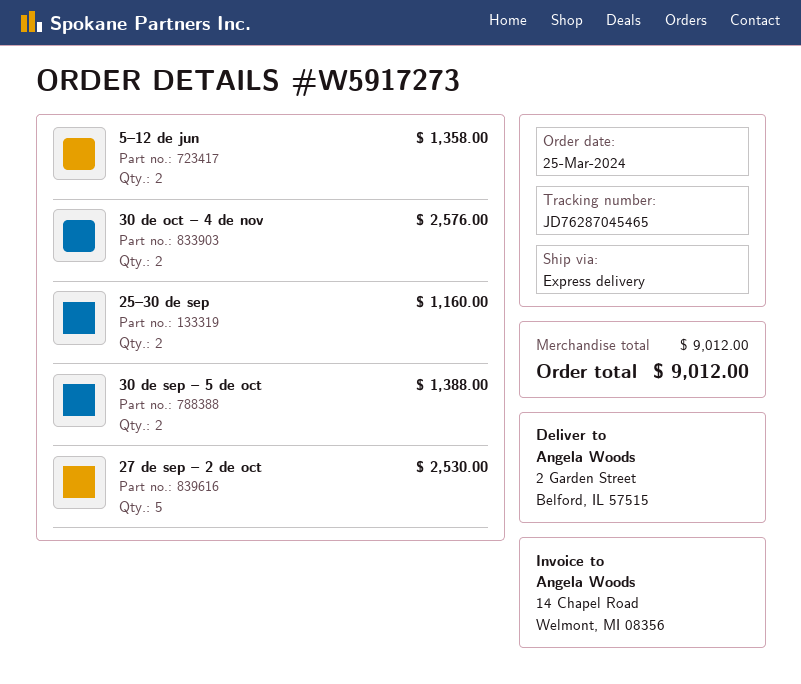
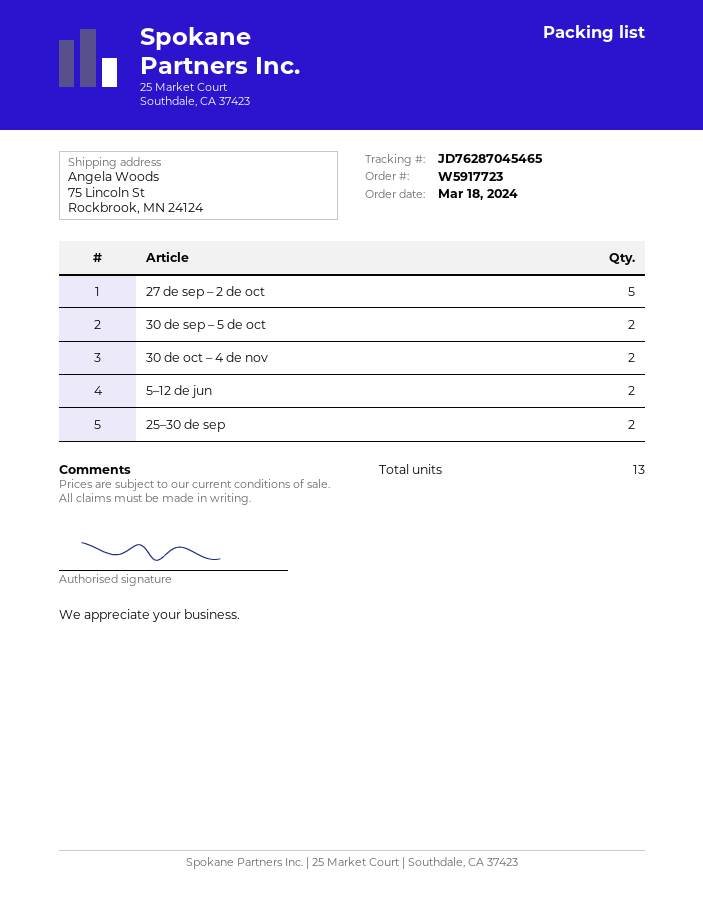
order number: W5917273 -> W5917723
order date: 2024-03-25 -> 2024-03-18
ship to: 2 Garden Street, Belford, IL 57515 -> 75 Lincoln St, Rockbrook, MN 24124

